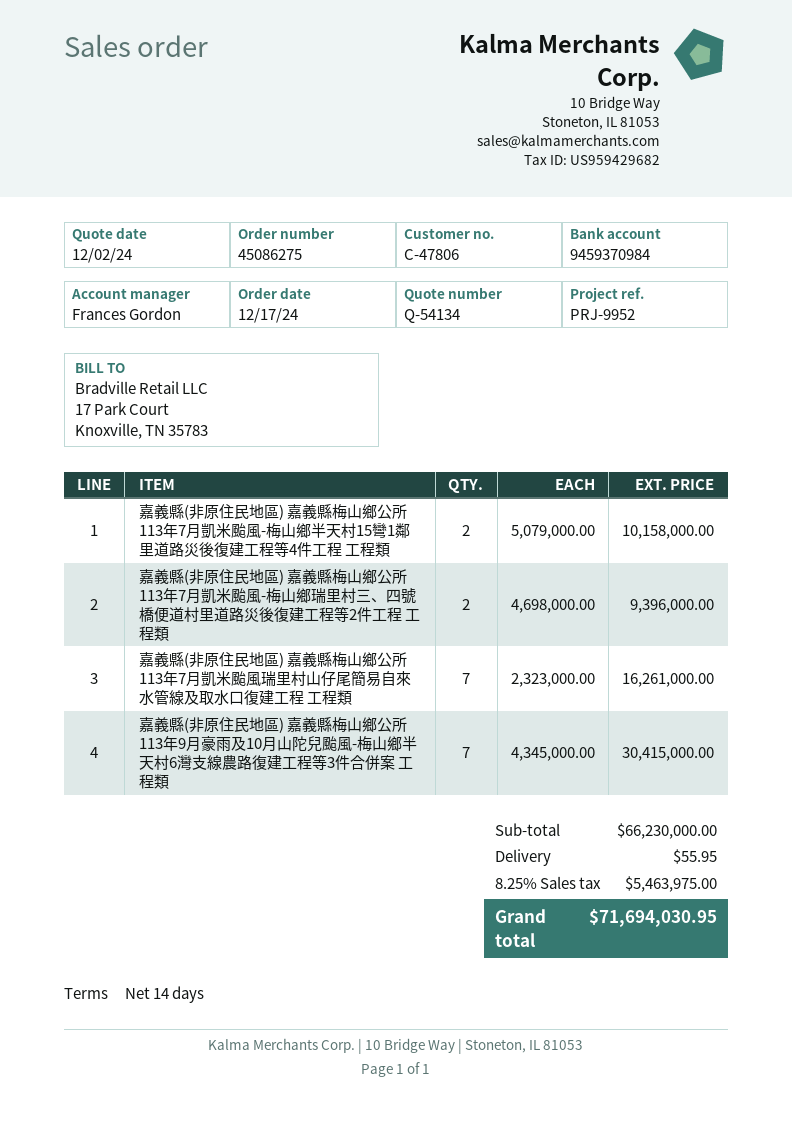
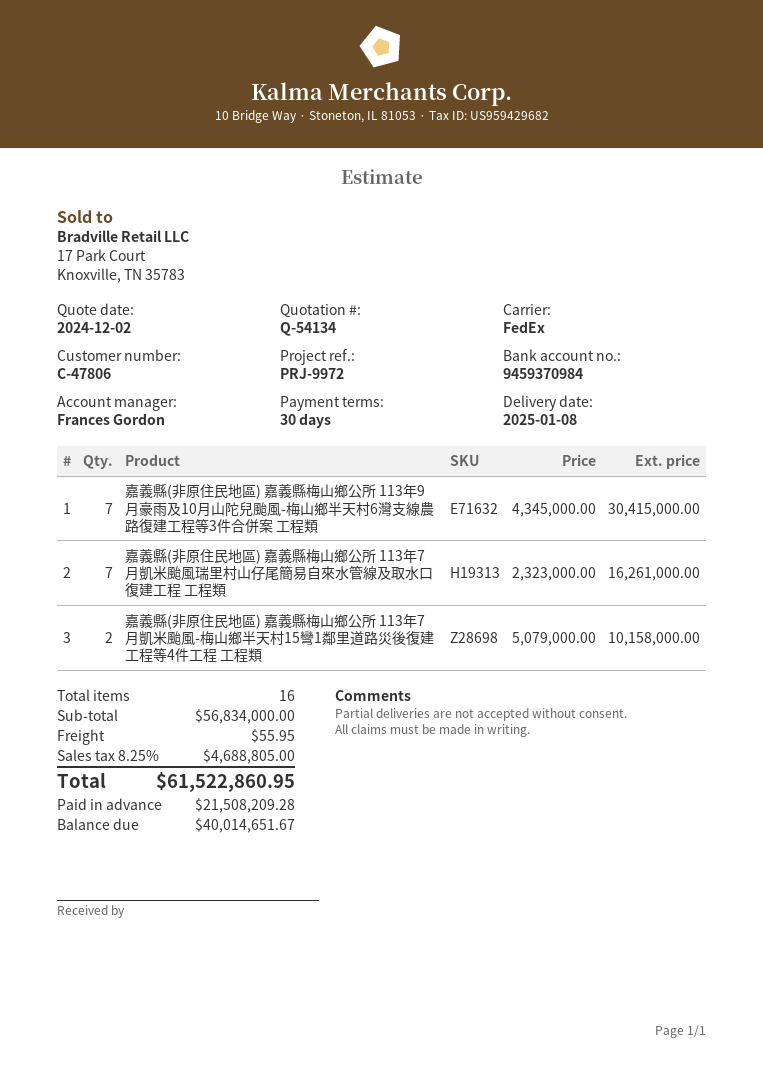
payment terms: 14 days -> 30 days
reference: PRJ-9952 -> PRJ-9972
嘉義縣(非原住民地區) 嘉義縣梅山鄉公所 113年7月凱米颱風-梅山鄉瑞里村三、四號橋便道村里道路災後復建工程等2件工程 工程類: 2 x 4698000.00 = 9396000.00 -> none
subtotal: 66230000.00 -> 56834000.00
tax: 8.25% = 5463975.00 -> 8.25% = 4688805.00
total: 71694030.95 -> 61522860.95

